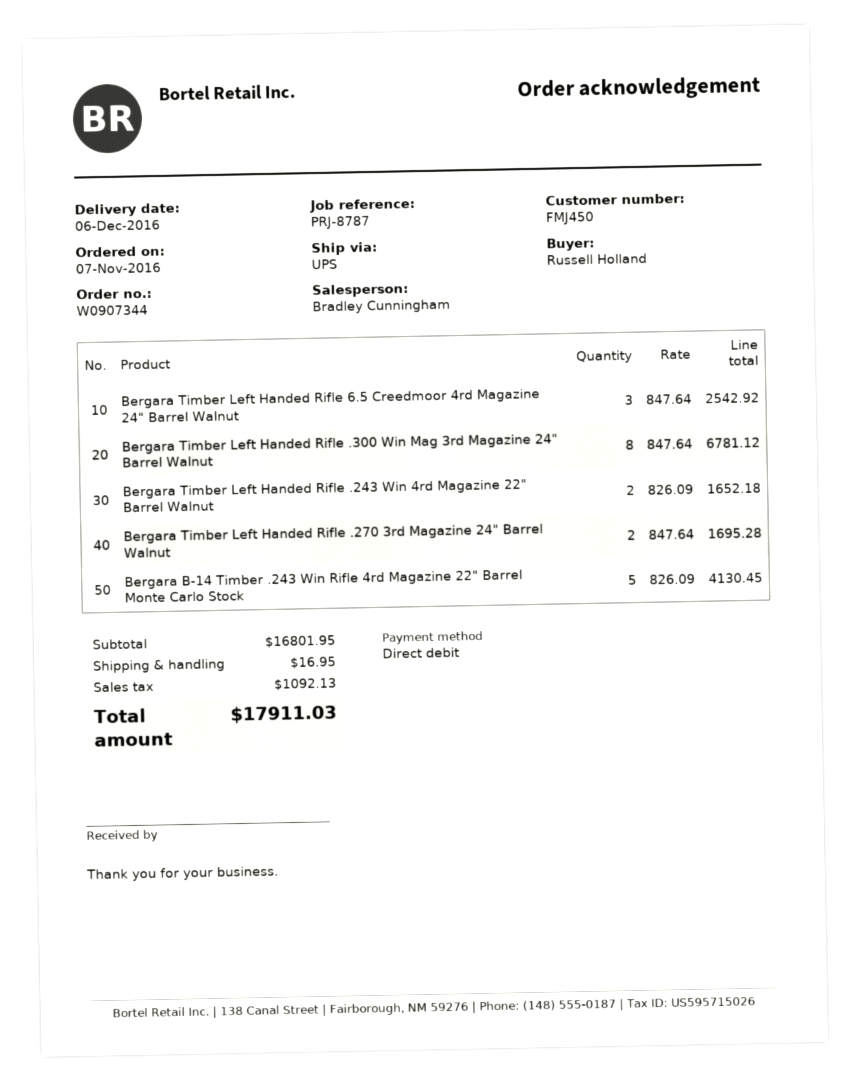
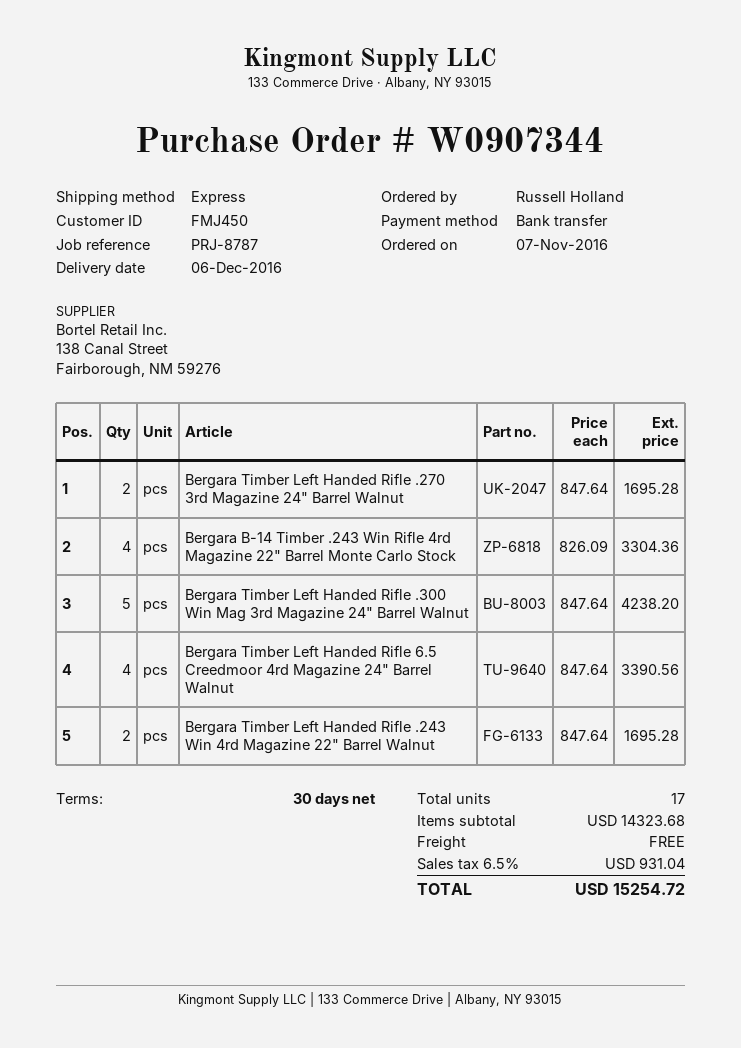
payment method: direct debit -> bank transfer
shipping method: UPS -> express
Bergara Timber Left Handed Rifle 6.5 Creedmoor 4rd Magazine 24" Barrel Walnut: 3 x 847.64 = 2542.92 -> 4 x 847.64 = 3390.56
Bergara Timber Left Handed Rifle .300 Win Mag 3rd Magazine 24" Barrel Walnut: 8 x 847.64 = 6781.12 -> 5 x 847.64 = 4238.20
Bergara Timber Left Handed Rifle .243 Win 4rd Magazine 22" Barrel Walnut: 2 x 826.09 = 1652.18 -> 2 x 847.64 = 1695.28
Bergara B-14 Timber .243 Win Rifle 4rd Magazine 22" Barrel Monte Carlo Stock: 5 x 826.09 = 4130.45 -> 4 x 826.09 = 3304.36
subtotal: 16801.95 -> 14323.68
shipping: 16.95 -> 0.00
tax: 1092.13 -> 931.04
total: 17911.03 -> 15254.72

